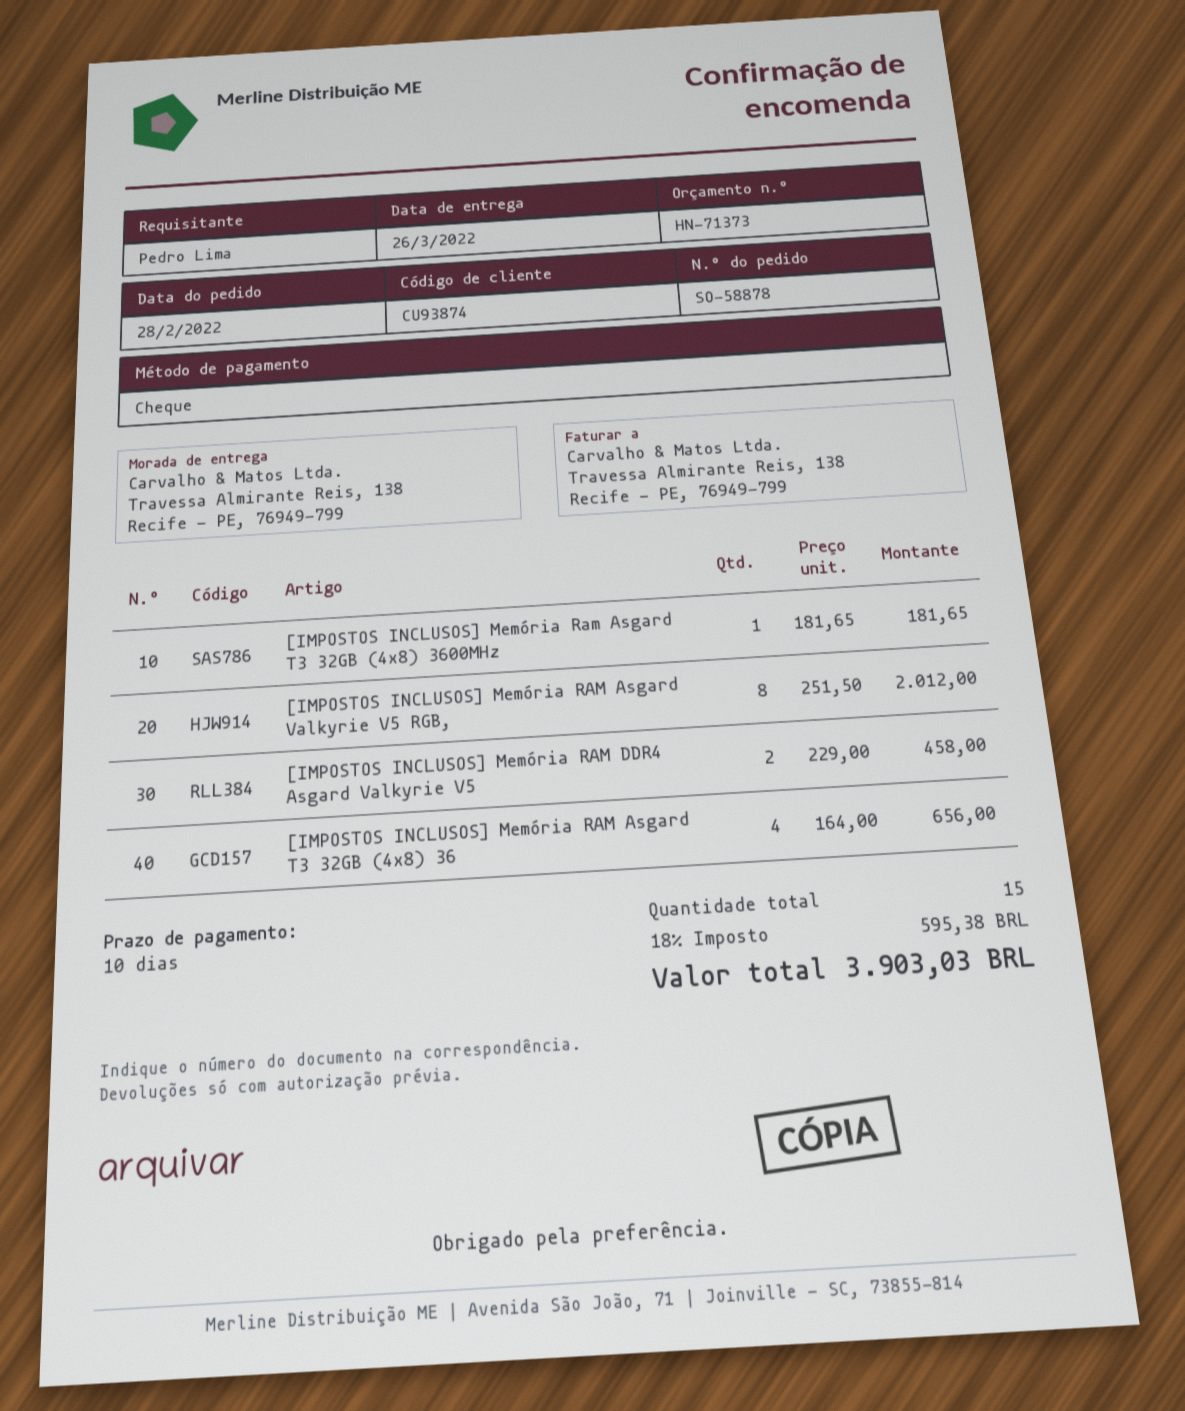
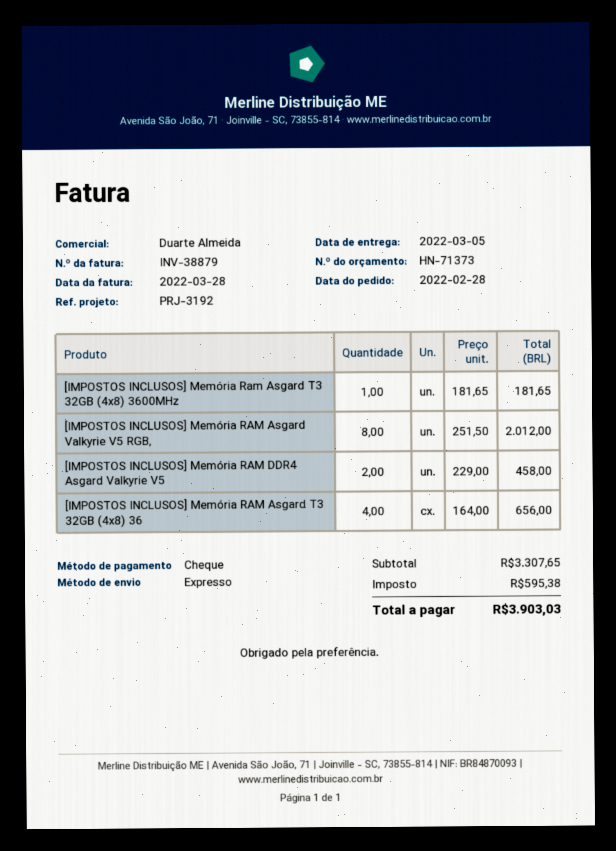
delivery date: 2022-03-26 -> 2022-03-05

